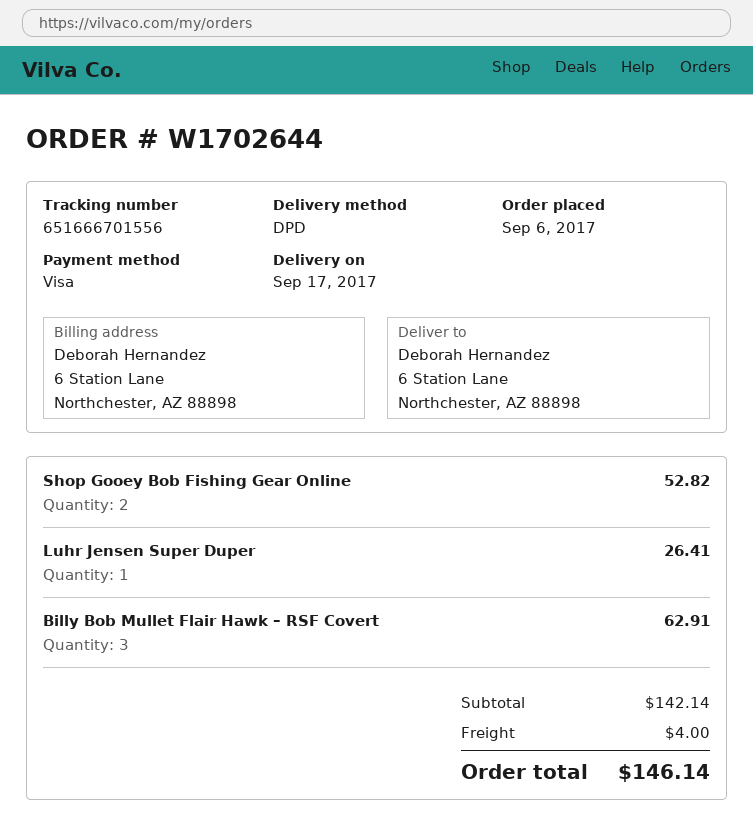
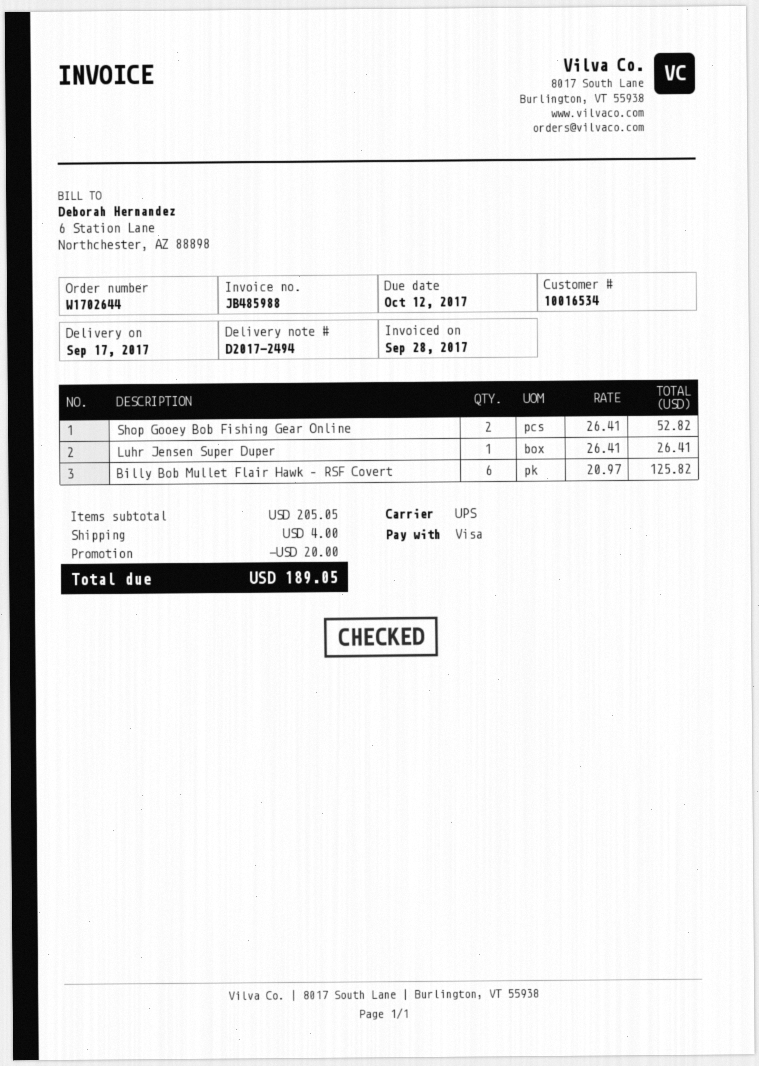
shipping method: DPD -> UPS
Billy Bob Mullet Flair Hawk – RSF Covert: 3 for 62.91 -> 6 for 125.82
subtotal: 142.14 -> 205.05
discount: none -> 20.00
total: 146.14 -> 189.05

